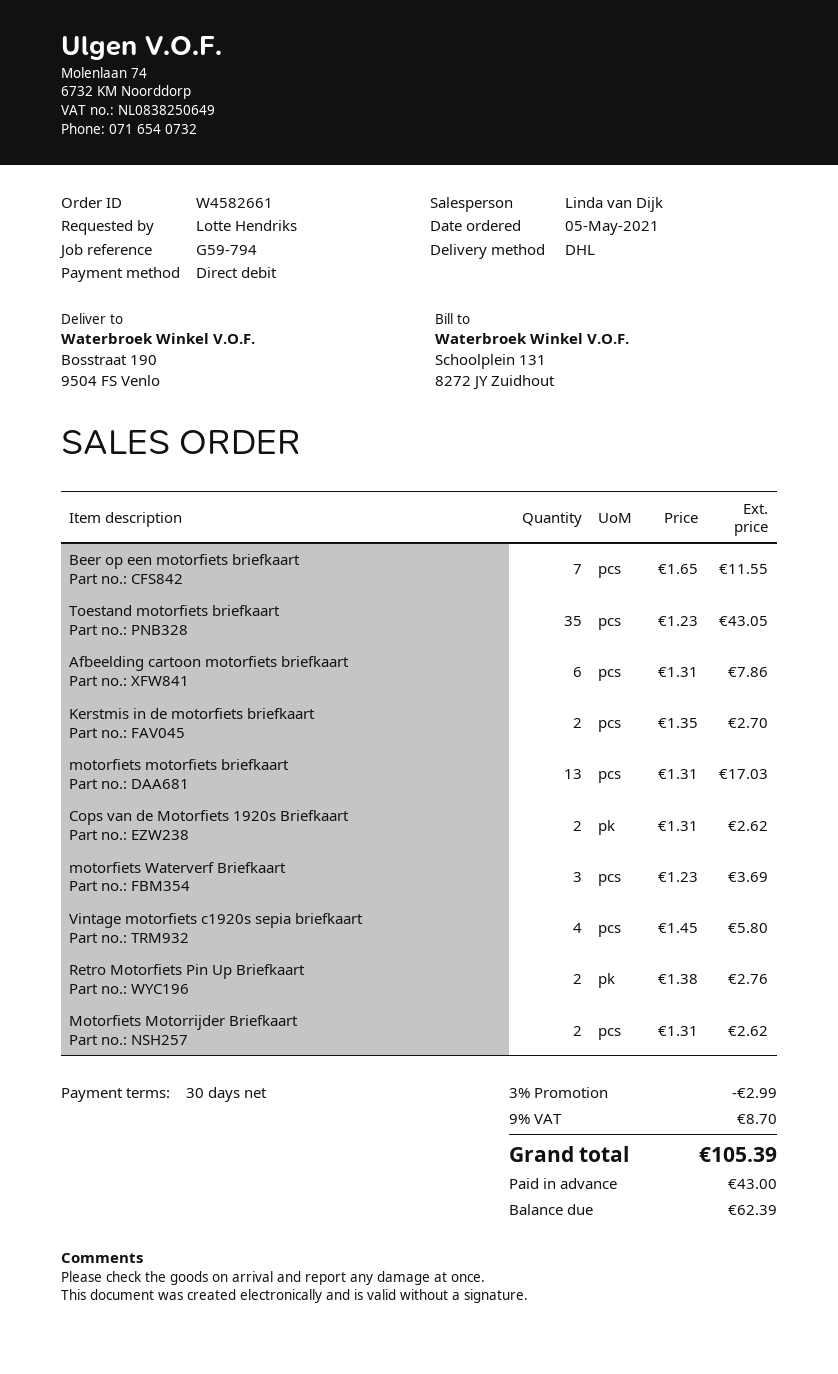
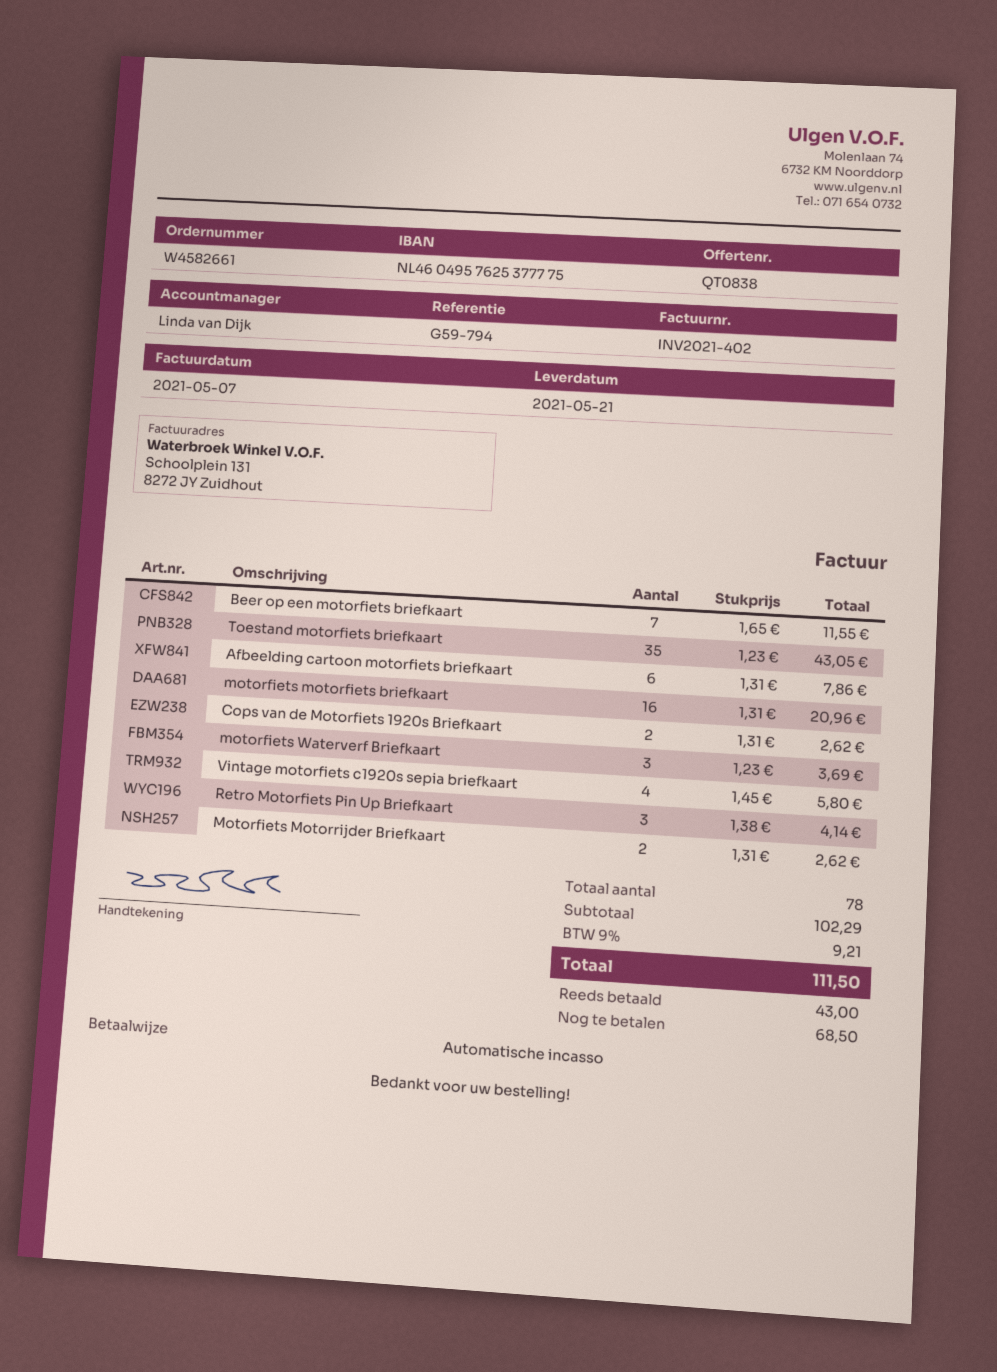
Kerstmis in de motorfiets briefkaart: 2 x 1.35 = 2.70 -> none
motorfiets motorfiets briefkaart: 13 x 1.31 = 17.03 -> 16 x 1.31 = 20.96
Retro Motorfiets Pin Up Briefkaart: 2 x 1.38 = 2.76 -> 3 x 1.38 = 4.14
discount: 3% = 2.99 -> none
tax: 9% = 8.70 -> 9% = 9.21
total: 105.39 -> 111.50
balance: 62.39 -> 68.50

